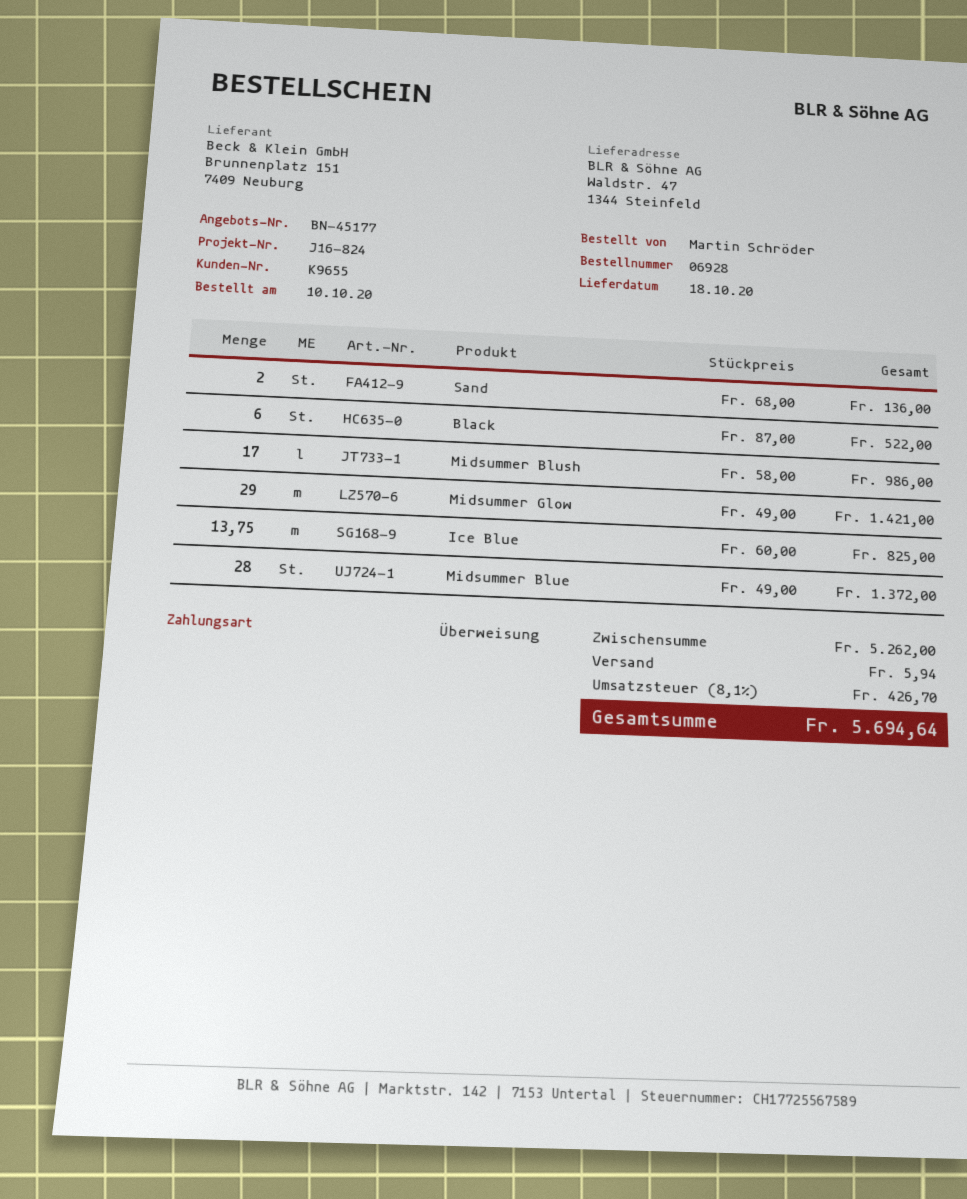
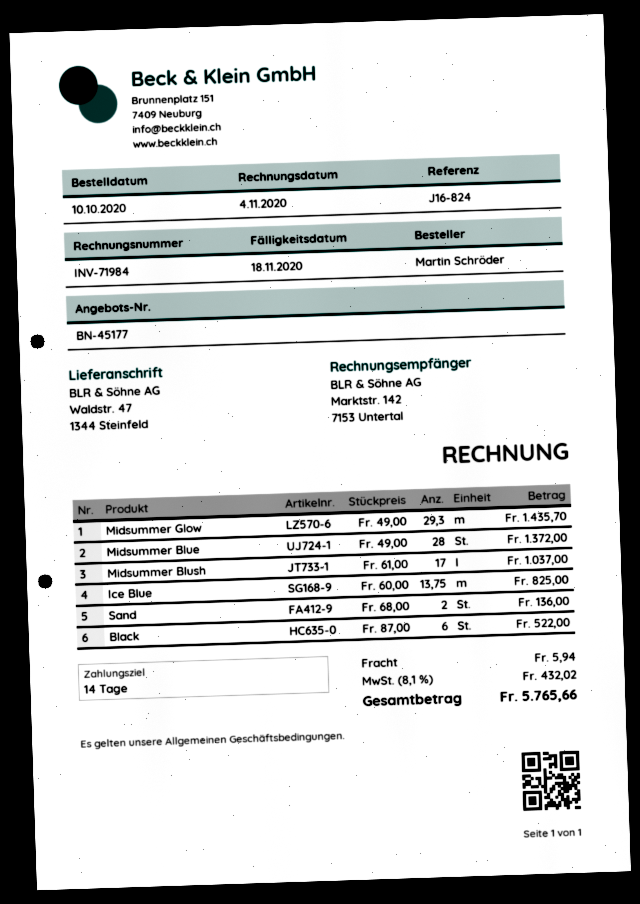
Midsummer Blush: 17 x 58.00 = 986.00 -> 17 x 61.00 = 1037.00
Midsummer Glow: 29 x 49.00 = 1421.00 -> 29.3 x 49.00 = 1435.70
tax: 8.1% = 426.70 -> 8.1% = 432.02
total: 5694.64 -> 5765.66

